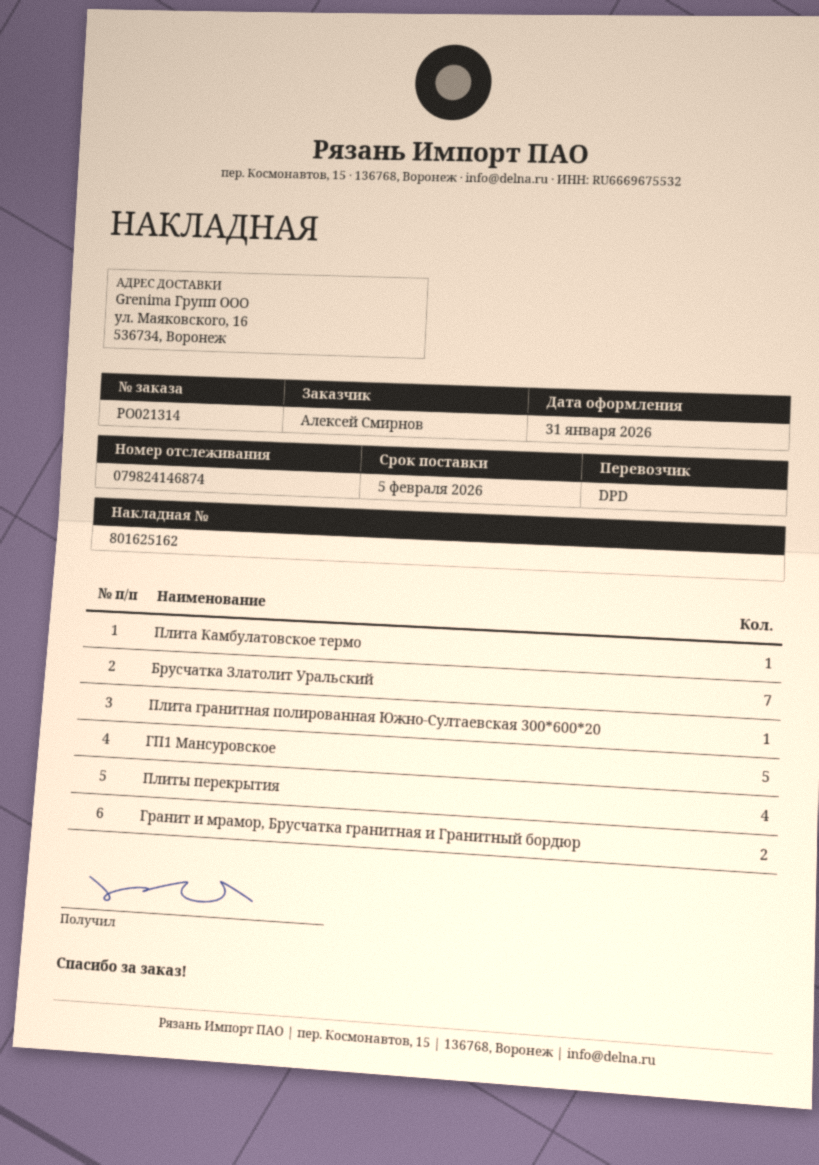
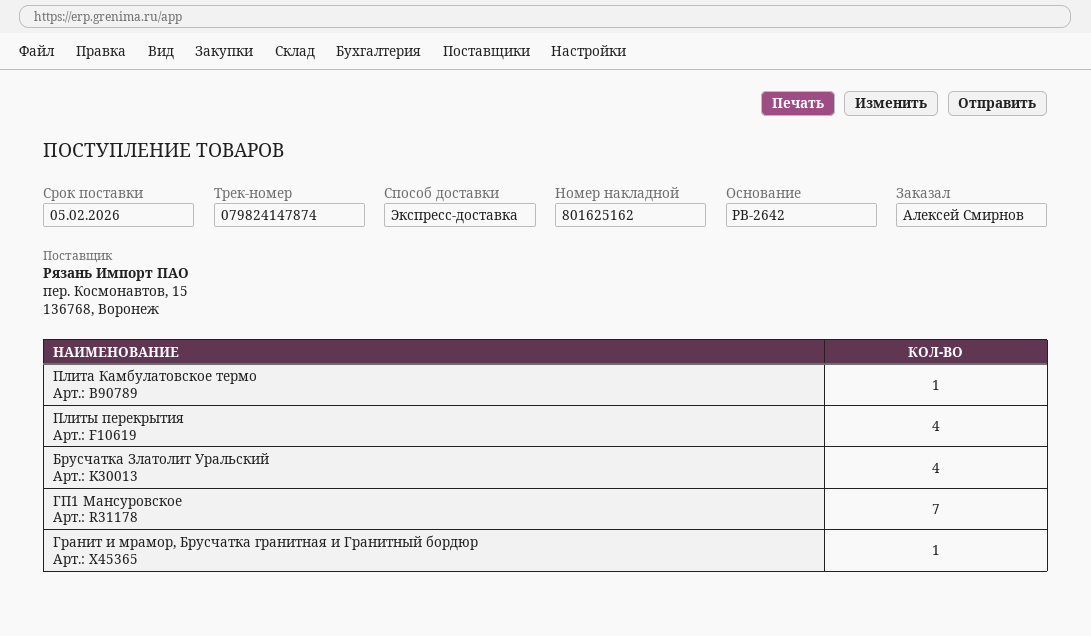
shipping method: DPD -> express
tracking number: 079824146874 -> 079824147874
Брусчатка Златолит Уральский: 7 -> 4
Плита гранитная полированная Южно-Султаевская 300*600*20: 1 -> none
ГП1 Мансуровское: 5 -> 7
Гранит и мрамор, Брусчатка гранитная и Гранитный бордюр: 2 -> 1

